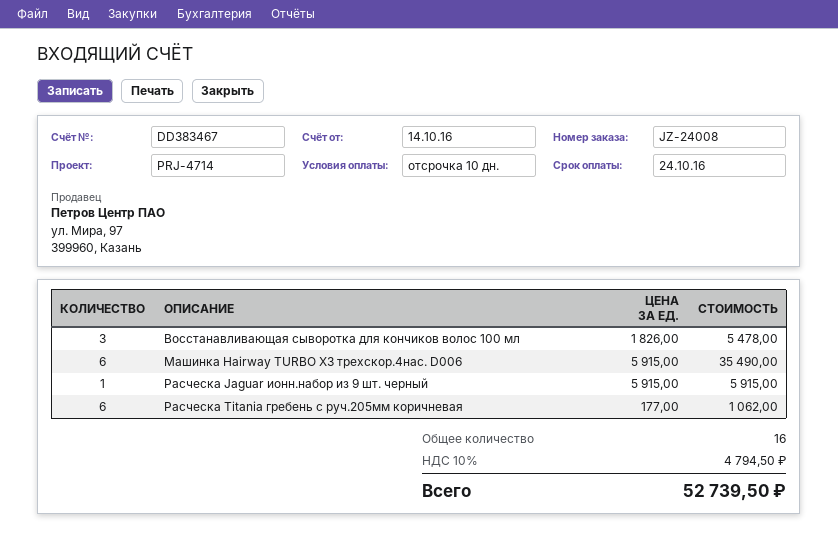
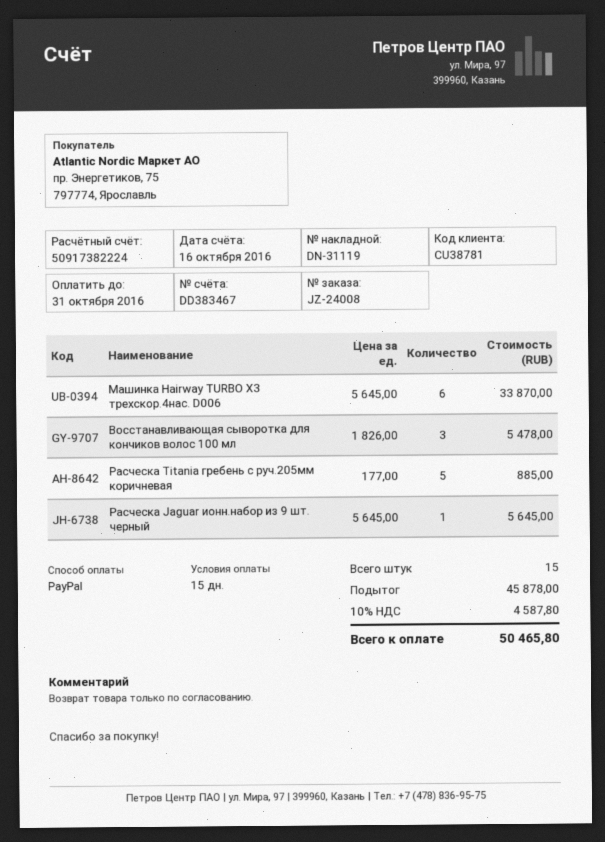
invoice date: 2016-10-14 -> 2016-10-16
payment terms: 10 days -> 15 days
due date: 2016-10-24 -> 2016-10-31
Машинка Hairway TURBO X3 трехскор.4нас. D006: 6 x 5915.00 = 35490.00 -> 6 x 5645.00 = 33870.00
Расческа Jaguar ионн.набор из 9 шт. черный: 1 x 5915.00 = 5915.00 -> 1 x 5645.00 = 5645.00
Расческа Titania гребень с руч.205мм коричневая: 6 x 177.00 = 1062.00 -> 5 x 177.00 = 885.00
total quantity: 16 -> 15
tax: 10% = 4794.50 -> 10% = 4587.80
total: 52739.50 -> 50465.80

